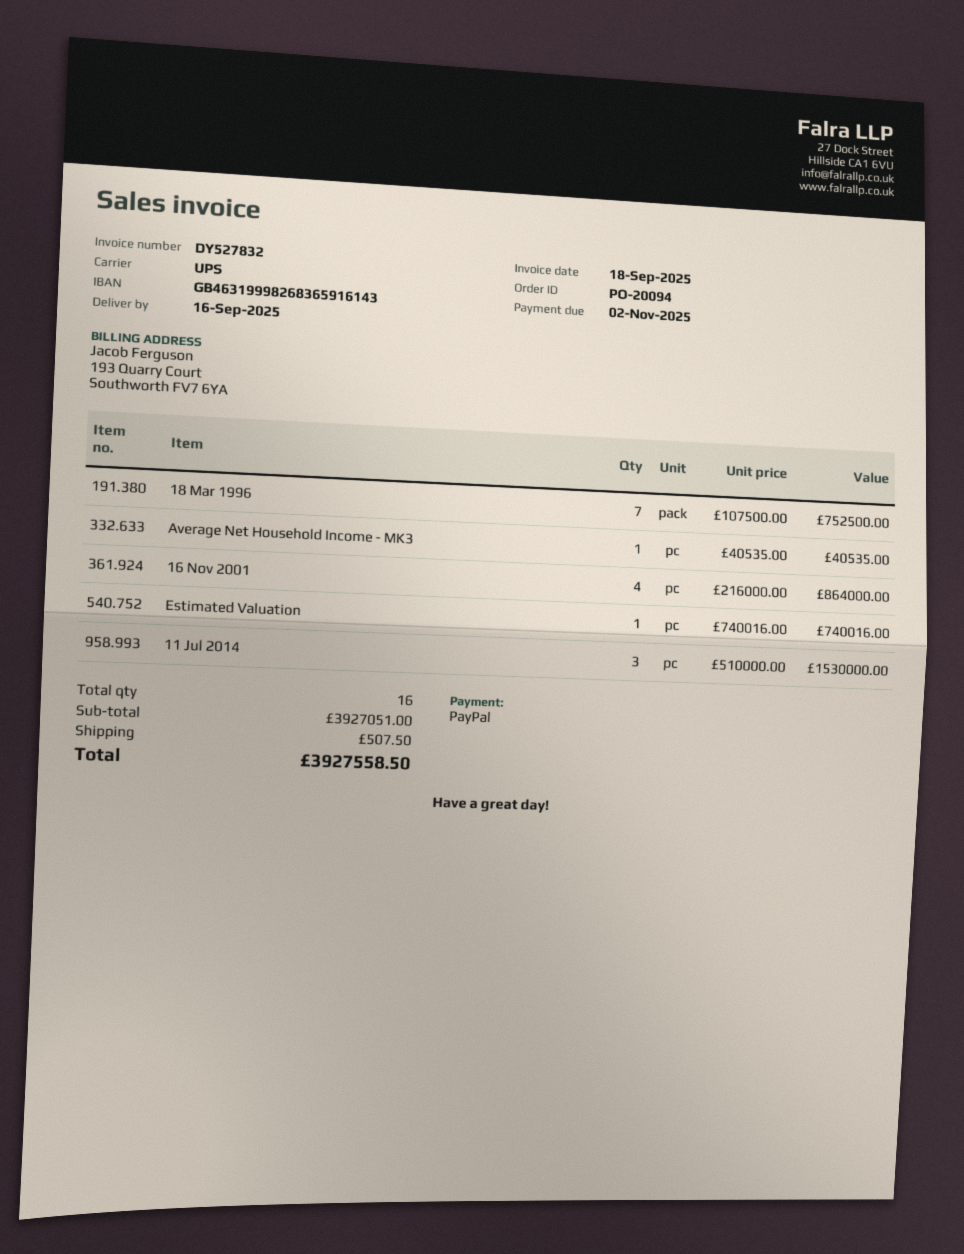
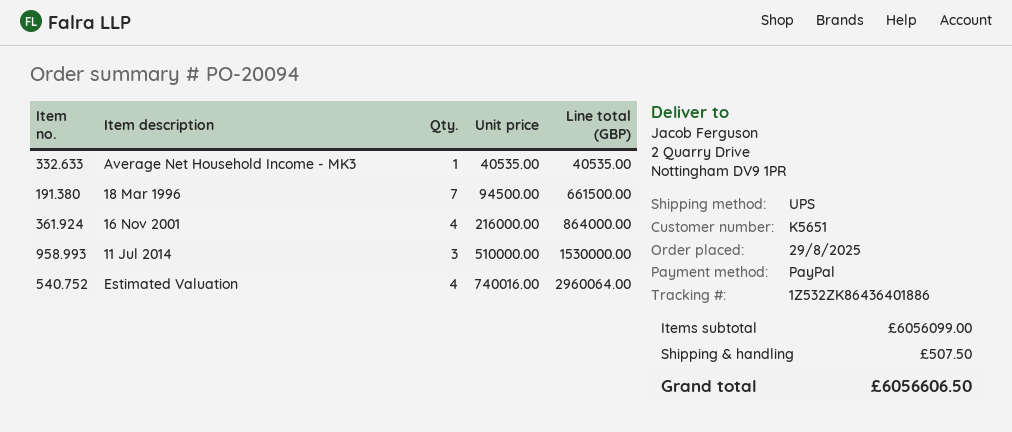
18 Mar 1996: 7 x 107500.00 = 752500.00 -> 7 x 94500.00 = 661500.00
Estimated Valuation: 1 x 740016.00 = 740016.00 -> 4 x 740016.00 = 2960064.00
subtotal: 3927051.00 -> 6056099.00
total: 3927558.50 -> 6056606.50

